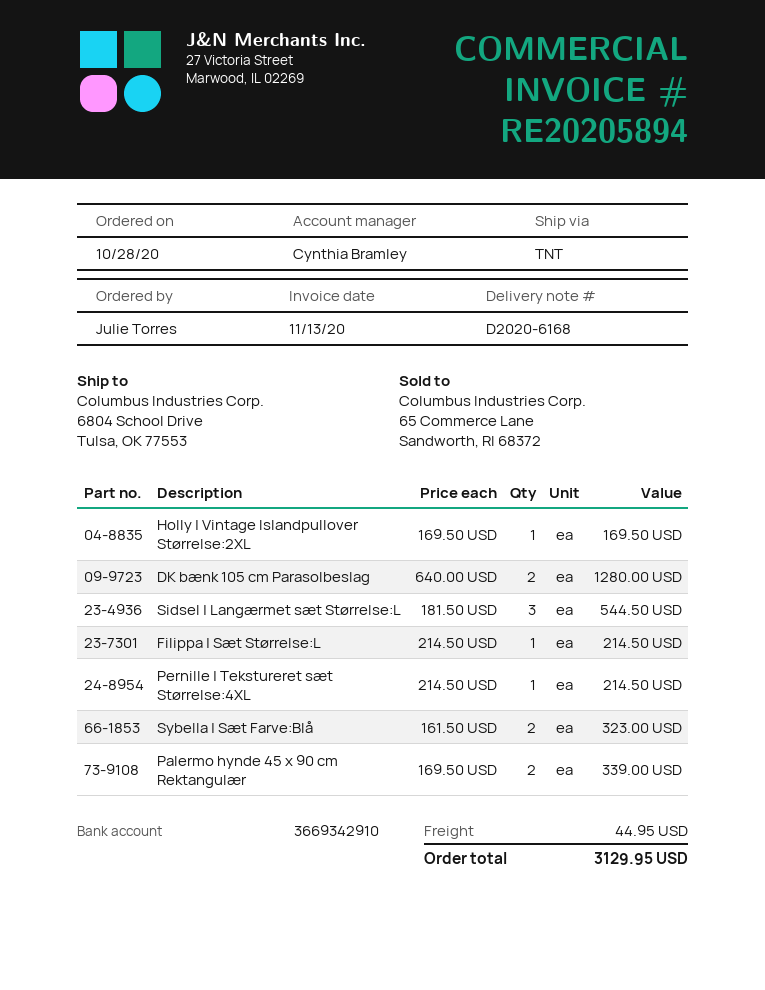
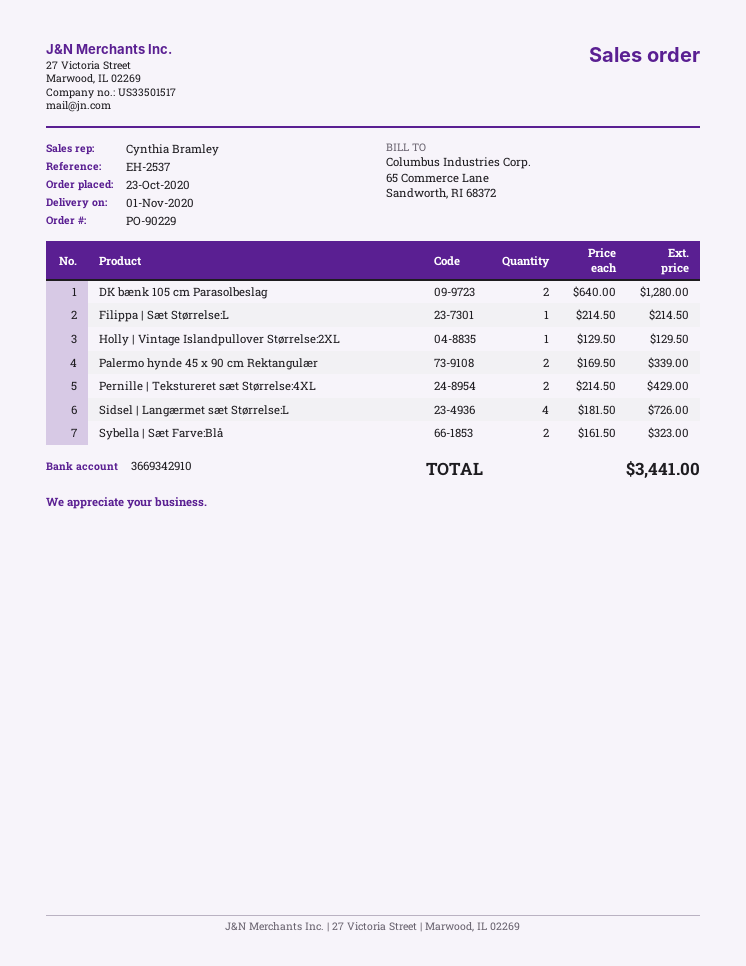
order date: 2020-10-28 -> 2020-10-23
Holly | Vintage Islandpullover Størrelse:2XL: 1 x 169.50 = 169.50 -> 1 x 129.50 = 129.50
Sidsel | Langærmet sæt Størrelse:L: 3 x 181.50 = 544.50 -> 4 x 181.50 = 726.00
Pernille | Tekstureret sæt Størrelse:4XL: 1 x 214.50 = 214.50 -> 2 x 214.50 = 429.00
shipping: 44.95 -> none
total: 3129.95 -> 3441.00

